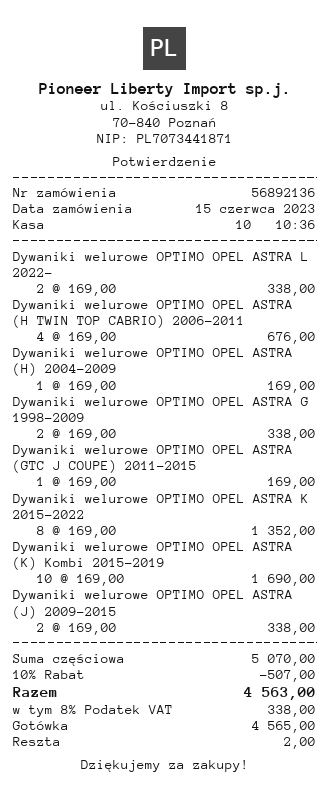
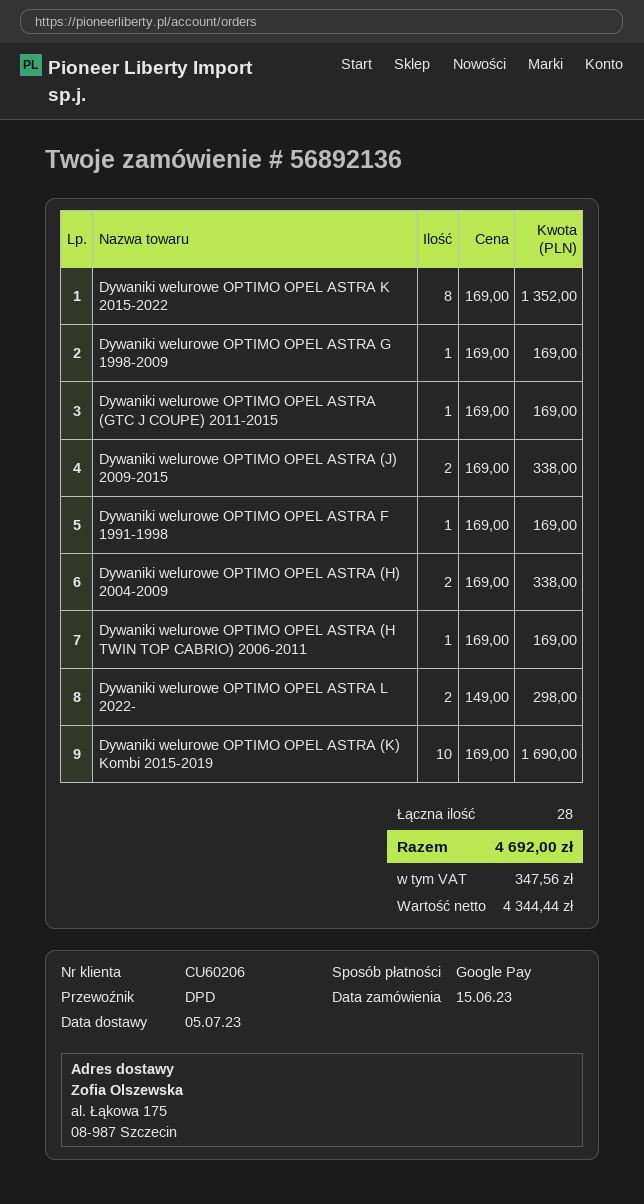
payment method: cash -> Google Pay
Dywaniki welurowe OPTIMO OPEL ASTRA L 2022-: 2 x 169.00 = 338.00 -> 2 x 149.00 = 298.00
Dywaniki welurowe OPTIMO OPEL ASTRA (H TWIN TOP CABRIO) 2006-2011: 4 x 169.00 = 676.00 -> 1 x 169.00 = 169.00
Dywaniki welurowe OPTIMO OPEL ASTRA (H) 2004-2009: 1 x 169.00 = 169.00 -> 2 x 169.00 = 338.00
Dywaniki welurowe OPTIMO OPEL ASTRA G 1998-2009: 2 x 169.00 = 338.00 -> 1 x 169.00 = 169.00
Dywaniki welurowe OPTIMO OPEL ASTRA F 1991-1998: none -> 1 x 169.00 = 169.00
discount: 10% = 507.00 -> none
tax: 338.00 -> 347.56
total: 4563.00 -> 4692.00

